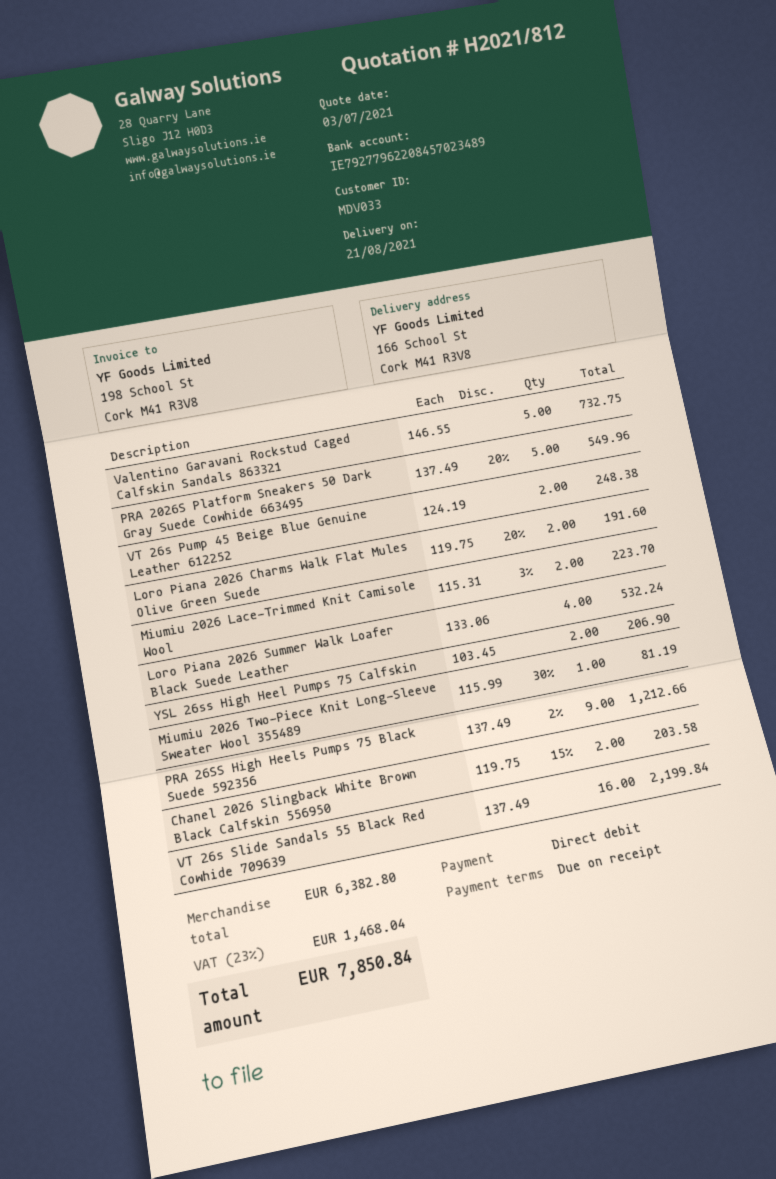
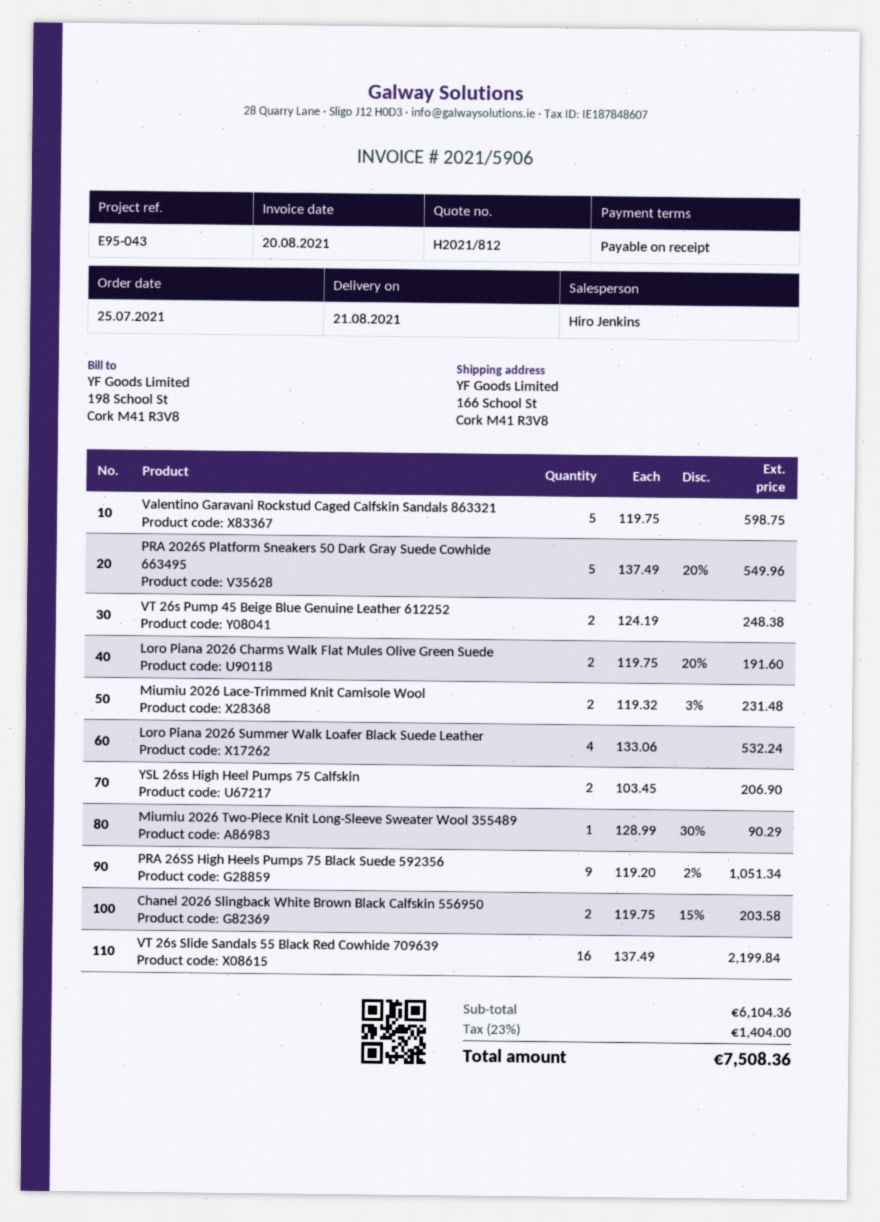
Valentino Garavani Rockstud Caged Calfskin Sandals 863321: 5 x 146.55 = 732.75 -> 5 x 119.75 = 598.75
Miumiu 2026 Lace-Trimmed Knit Camisole Wool: 2 x 115.31 - 3% = 223.70 -> 2 x 119.32 - 3% = 231.48
Miumiu 2026 Two-Piece Knit Long-Sleeve Sweater Wool 355489: 1 x 115.99 - 30% = 81.19 -> 1 x 128.99 - 30% = 90.29
PRA 26SS High Heels Pumps 75 Black Suede 592356: 9 x 137.49 - 2% = 1212.66 -> 9 x 119.20 - 2% = 1051.34
subtotal: 6382.80 -> 6104.36
tax: 23% = 1468.04 -> 23% = 1404.00
total: 7850.84 -> 7508.36

